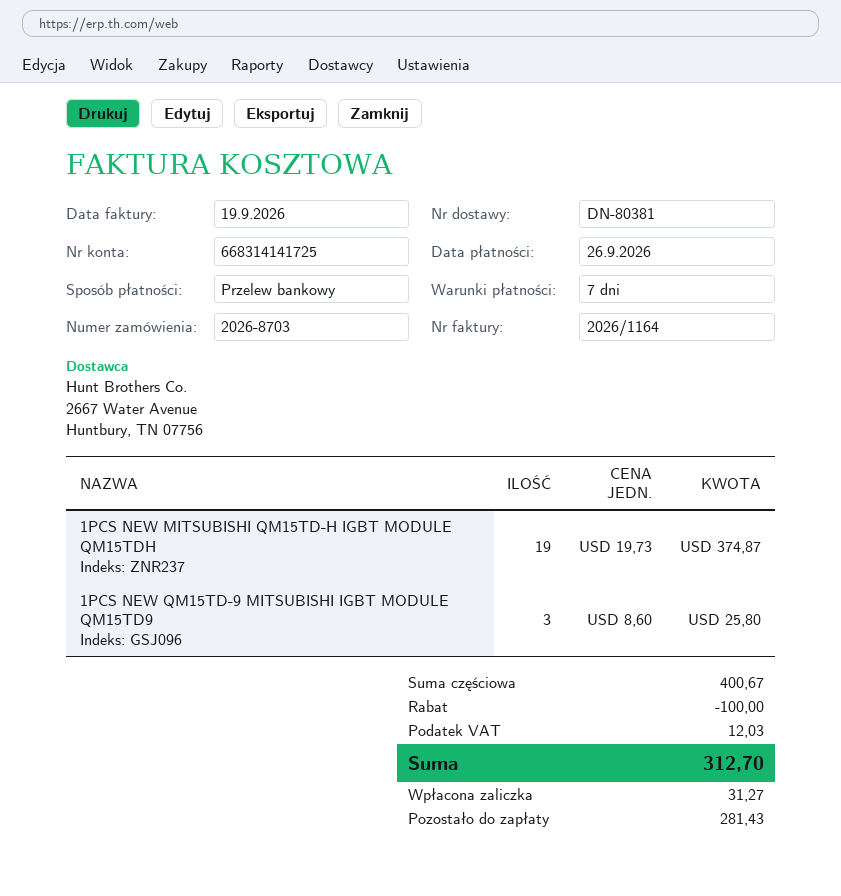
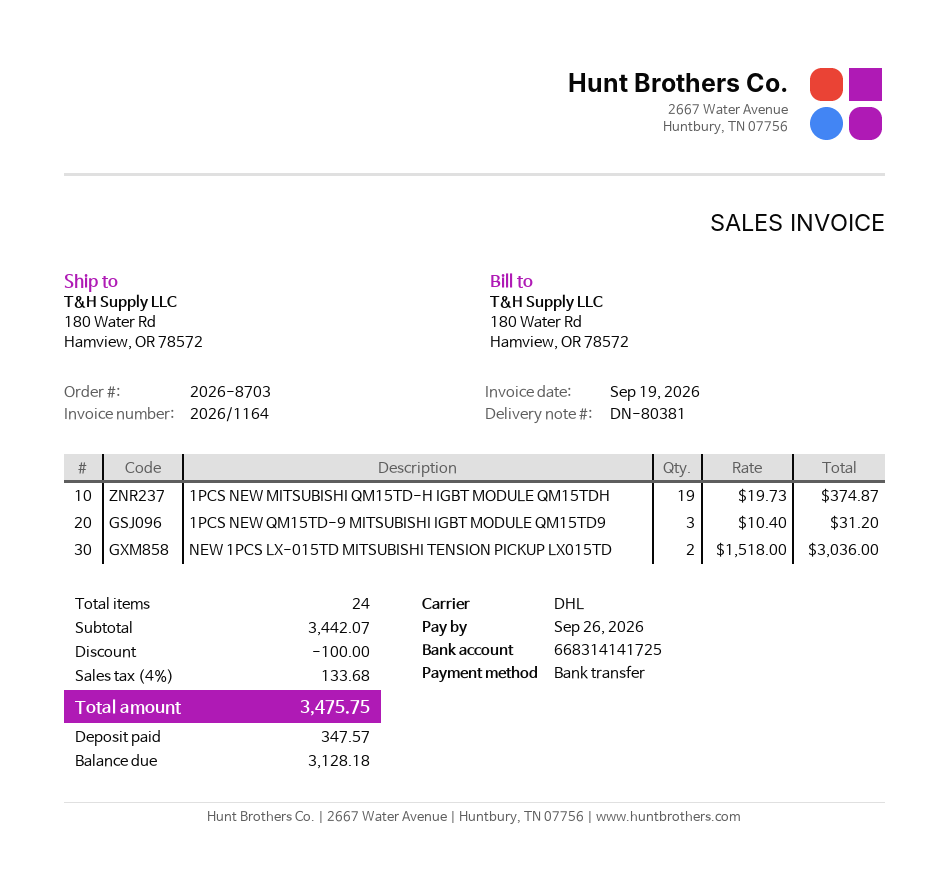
1PCS NEW QM15TD-9 MITSUBISHI IGBT MODULE QM15TD9: 3 x 8.60 = 25.80 -> 3 x 10.40 = 31.20
NEW 1PCS LX-015TD MITSUBISHI TENSION PICKUP LX015TD: none -> 2 x 1518.00 = 3036.00
subtotal: 400.67 -> 3442.07
tax: 12.03 -> 133.68
total: 312.70 -> 3475.75
deposit: 31.27 -> 347.57
balance: 281.43 -> 3128.18

